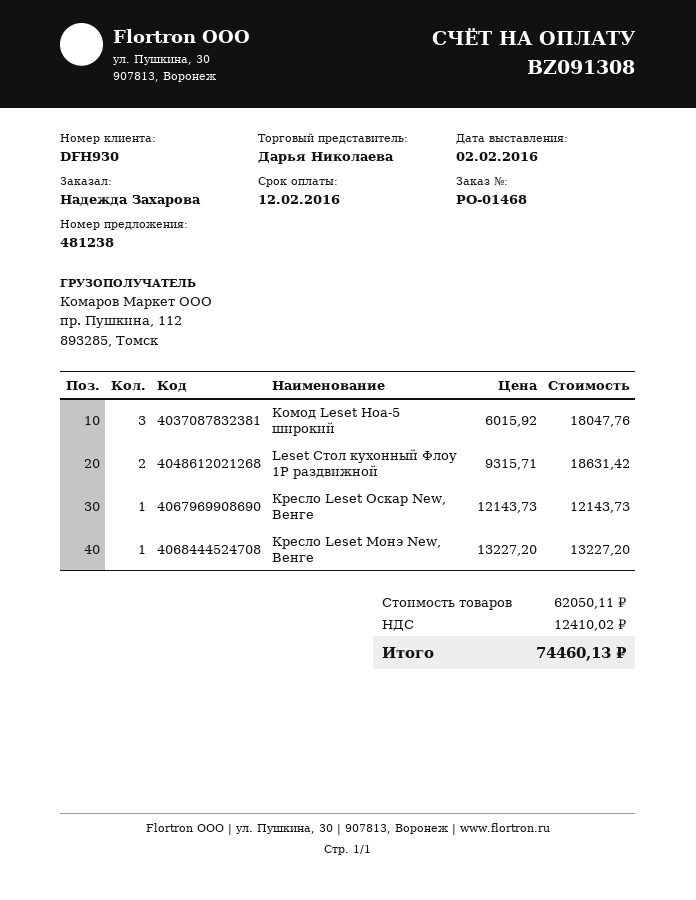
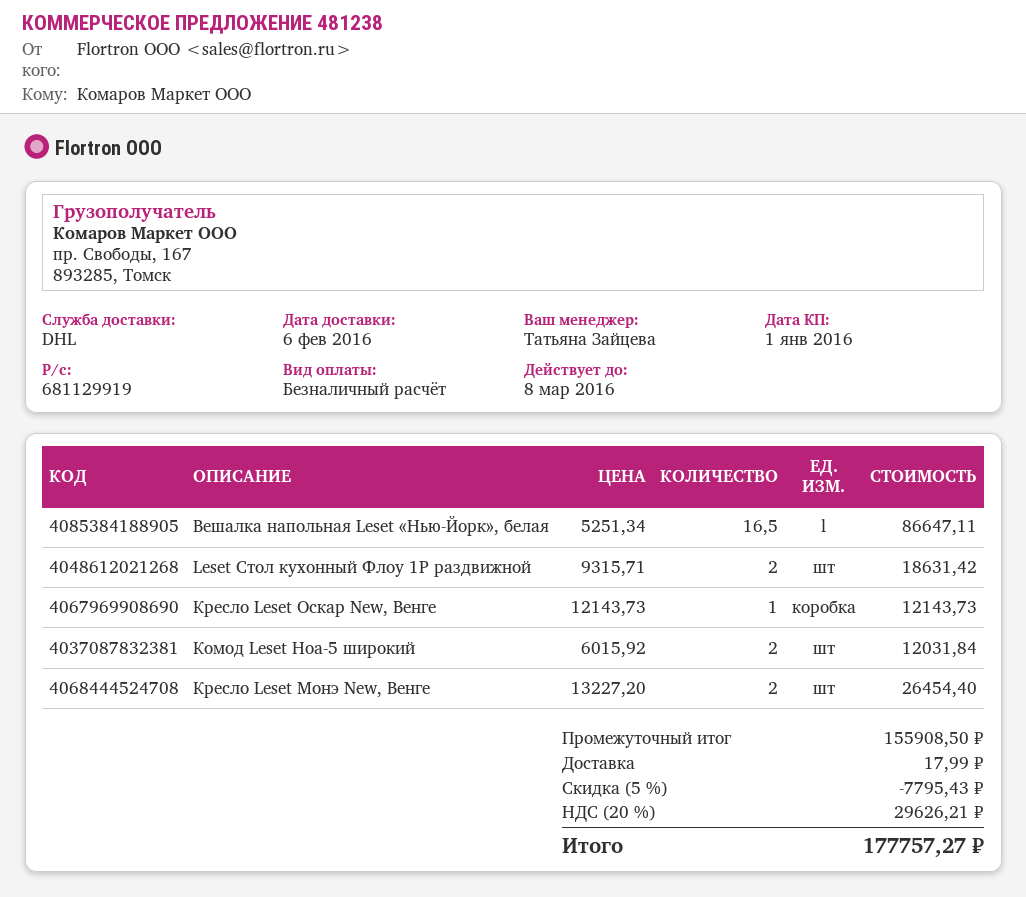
sales rep: Дарья Николаева -> Татьяна Зайцева
ship to: пр. Пушкина, 112, 893285, Томск -> пр. Свободы, 167, 893285, Томск
Комод Leset Ноа-5 широкий: 3 x 6015.92 = 18047.76 -> 2 x 6015.92 = 12031.84
Кресло Leset Монэ New, Венге: 1 x 13227.20 = 13227.20 -> 2 x 13227.20 = 26454.40
Вешалка напольная Leset «Нью-Йорк», белая: none -> 16.5 x 5251.34 = 86647.11
subtotal: 62050.11 -> 155908.50
discount: none -> 5% = 7795.43
shipping: none -> 17.99
tax: 12410.02 -> 29626.21
total: 74460.13 -> 177757.27

